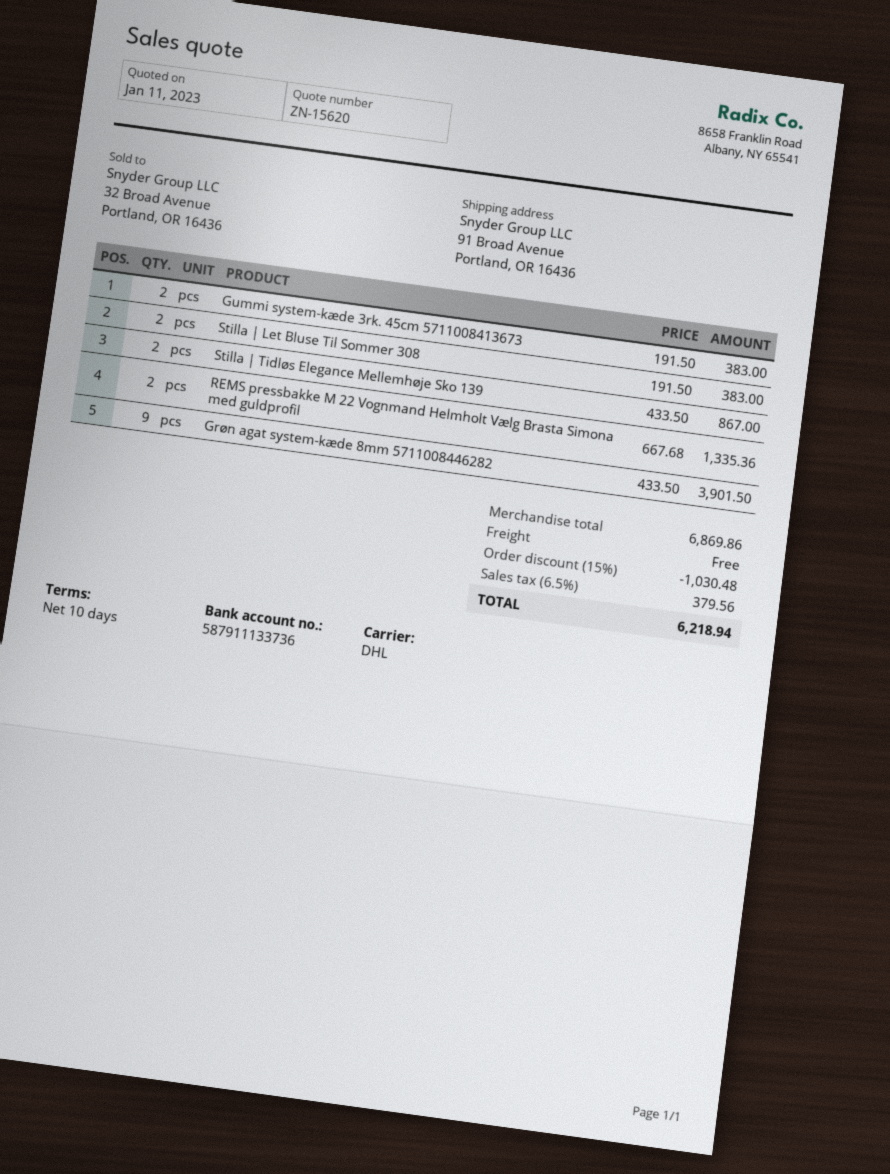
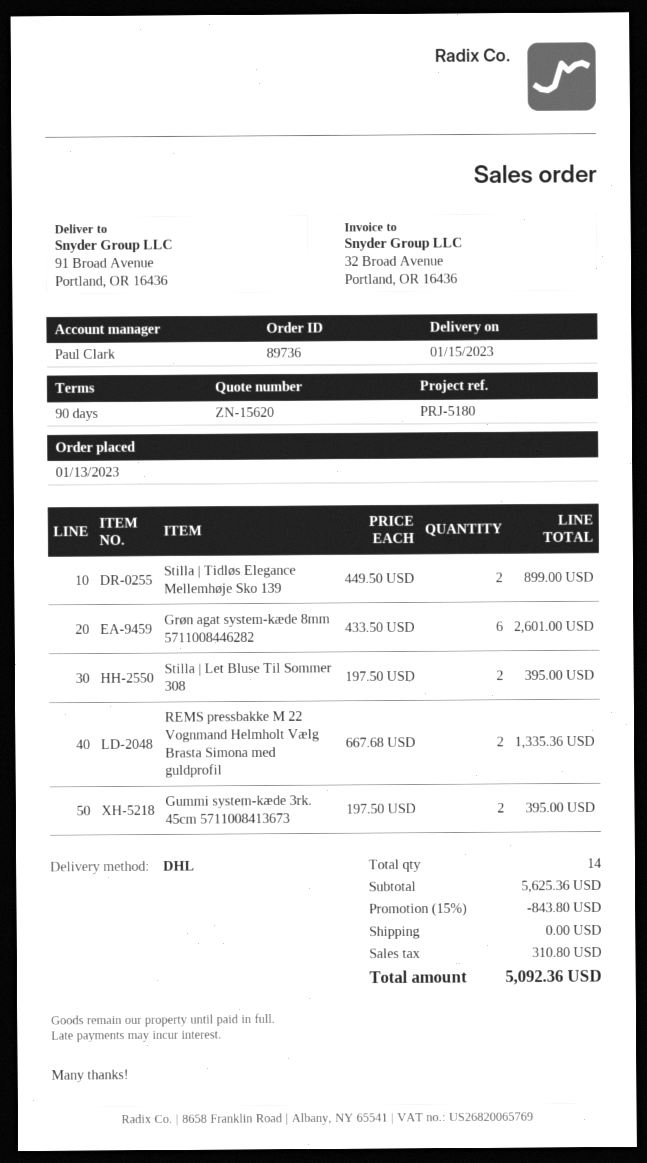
payment terms: 10 days -> 90 days
Gummi system-kæde 3rk. 45cm 5711008413673: 2 x 191.50 = 383.00 -> 2 x 197.50 = 395.00
Stilla | Let Bluse Til Sommer 308: 2 x 191.50 = 383.00 -> 2 x 197.50 = 395.00
Stilla | Tidløs Elegance Mellemhøje Sko 139: 2 x 433.50 = 867.00 -> 2 x 449.50 = 899.00
Grøn agat system-kæde 8mm 5711008446282: 9 x 433.50 = 3901.50 -> 6 x 433.50 = 2601.00
subtotal: 6869.86 -> 5625.36
discount: 15% = 1030.48 -> 15% = 843.80
tax: 379.56 -> 310.80
total: 6218.94 -> 5092.36

